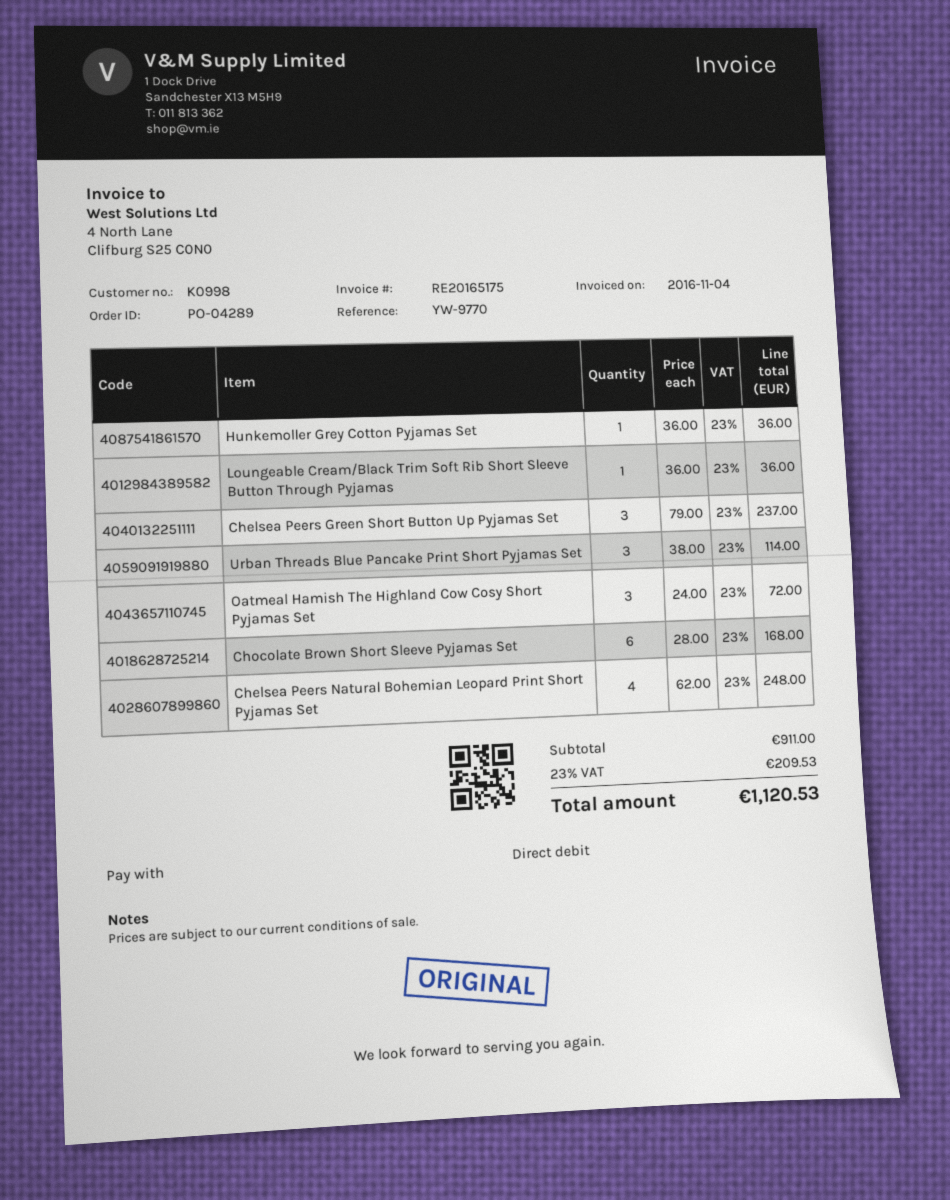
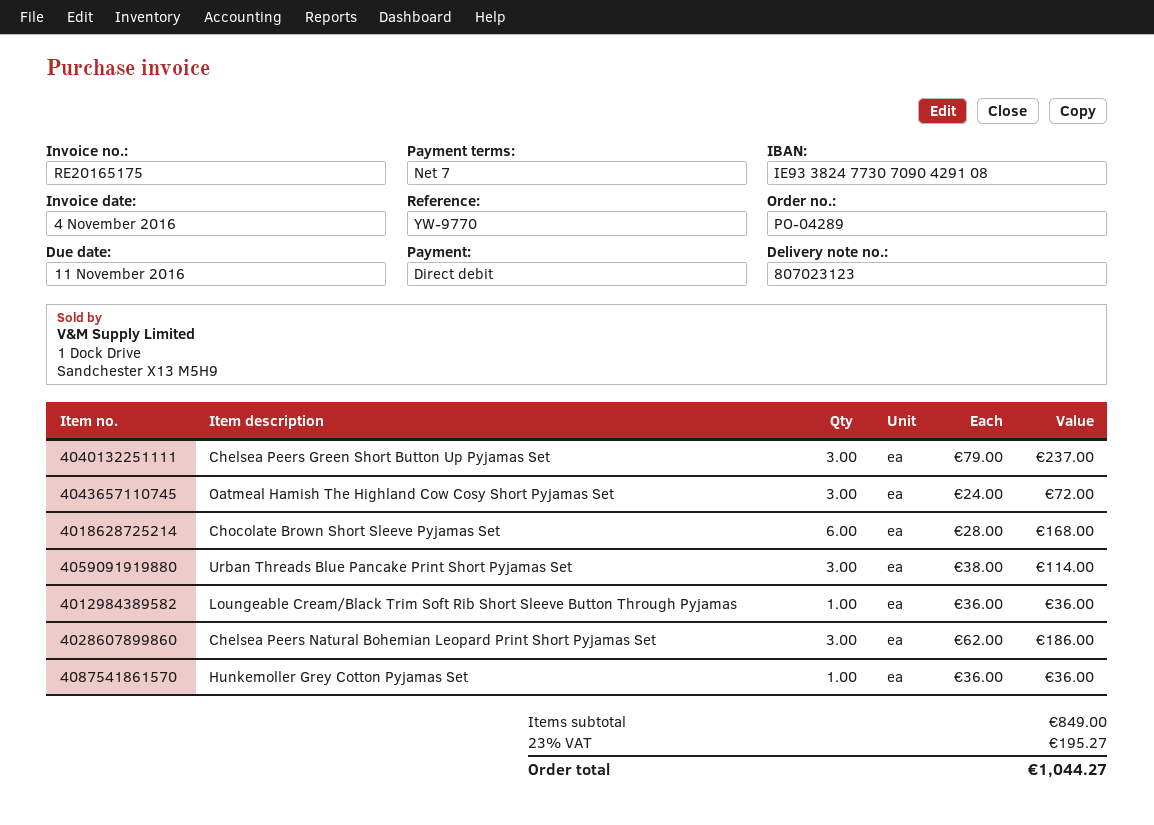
Chelsea Peers Natural Bohemian Leopard Print Short Pyjamas Set: 4 x 62.00 = 248.00 -> 3 x 62.00 = 186.00
subtotal: 911.00 -> 849.00
tax: 23% = 209.53 -> 23% = 195.27
total: 1120.53 -> 1044.27

